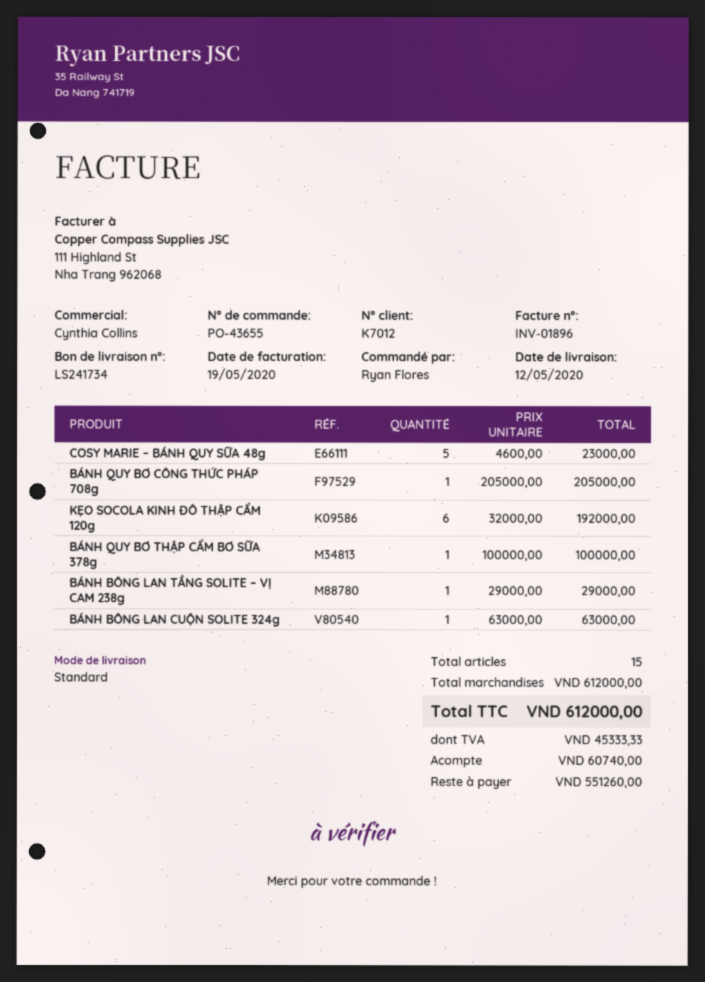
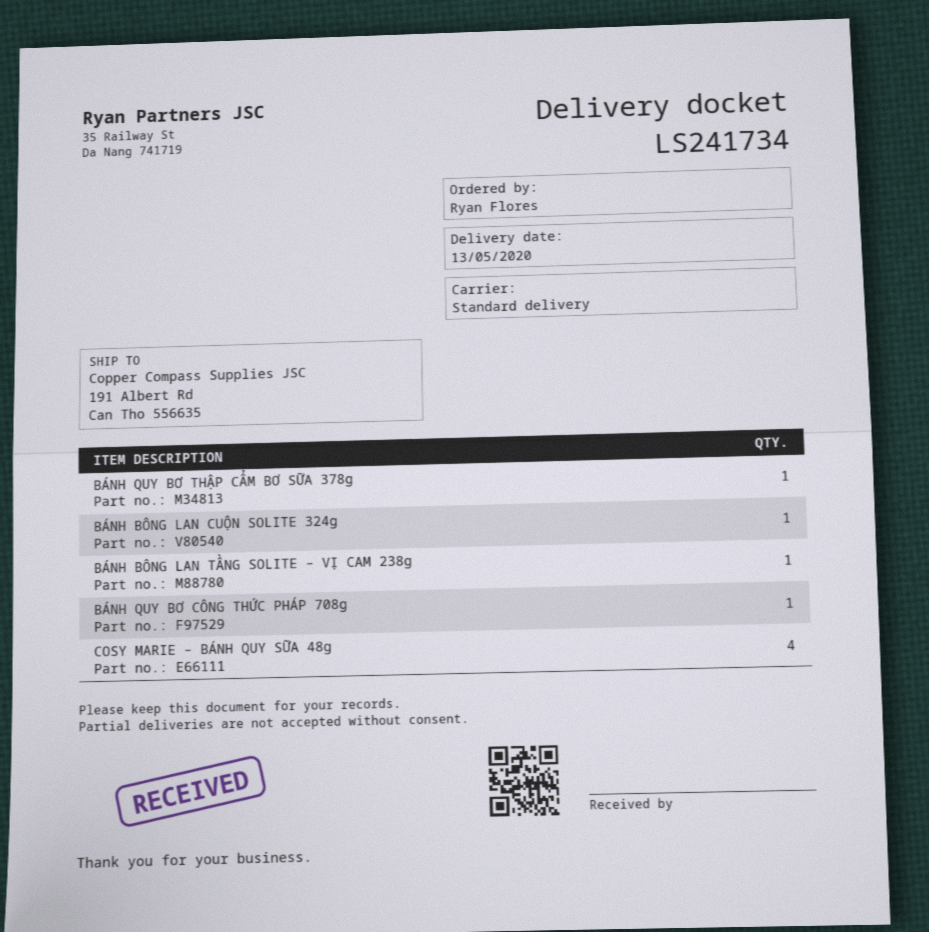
delivery date: 2020-05-12 -> 2020-05-13
COSY MARIE – BÁNH QUY SỮA 48g: 5 -> 4
KẸO SOCOLA KINH ĐÔ THẬP CẨM 120g: 6 -> none

